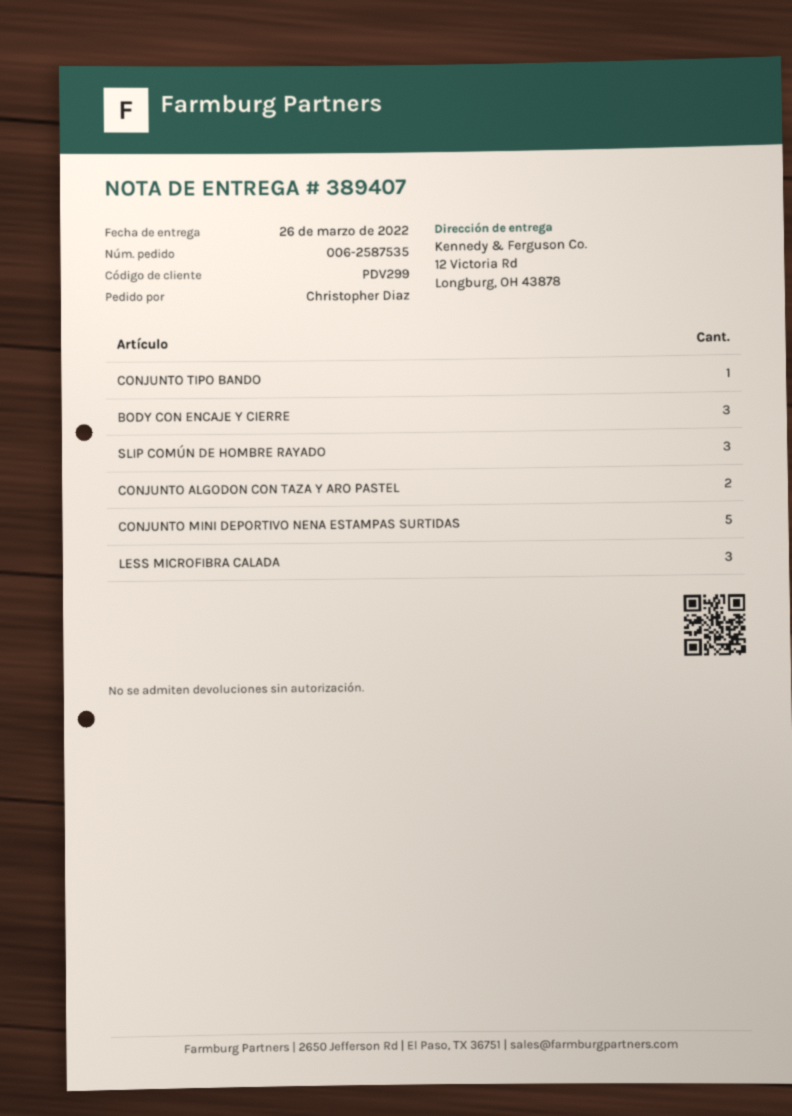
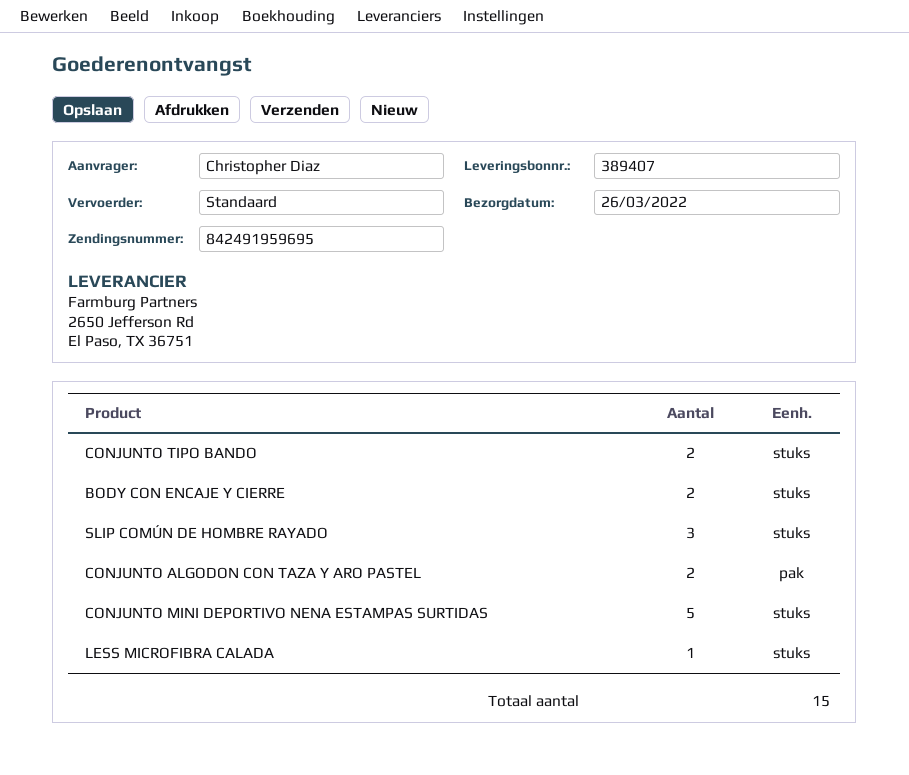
CONJUNTO TIPO BANDO: 1 -> 2
BODY CON ENCAJE Y CIERRE: 3 -> 2
LESS MICROFIBRA CALADA: 3 -> 1

